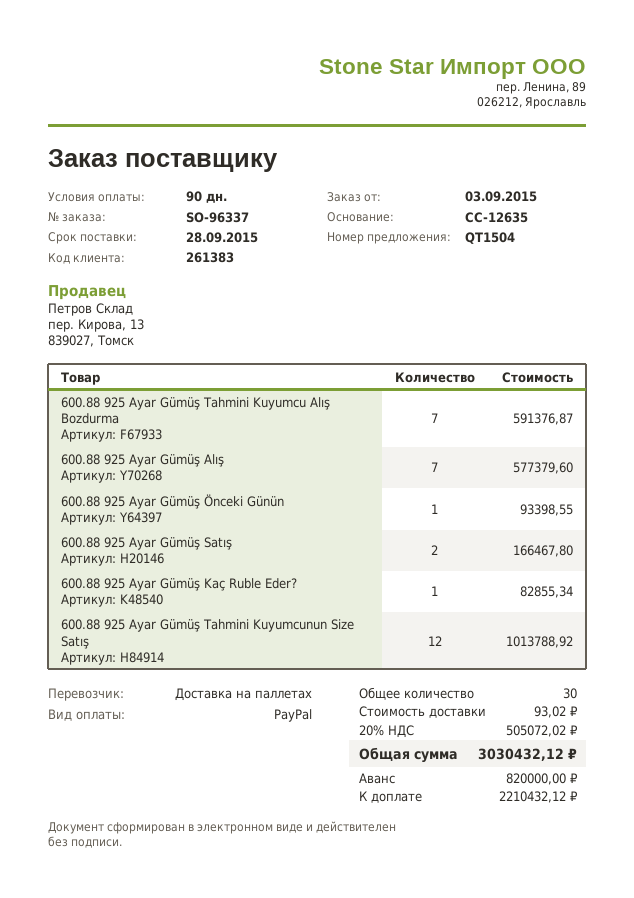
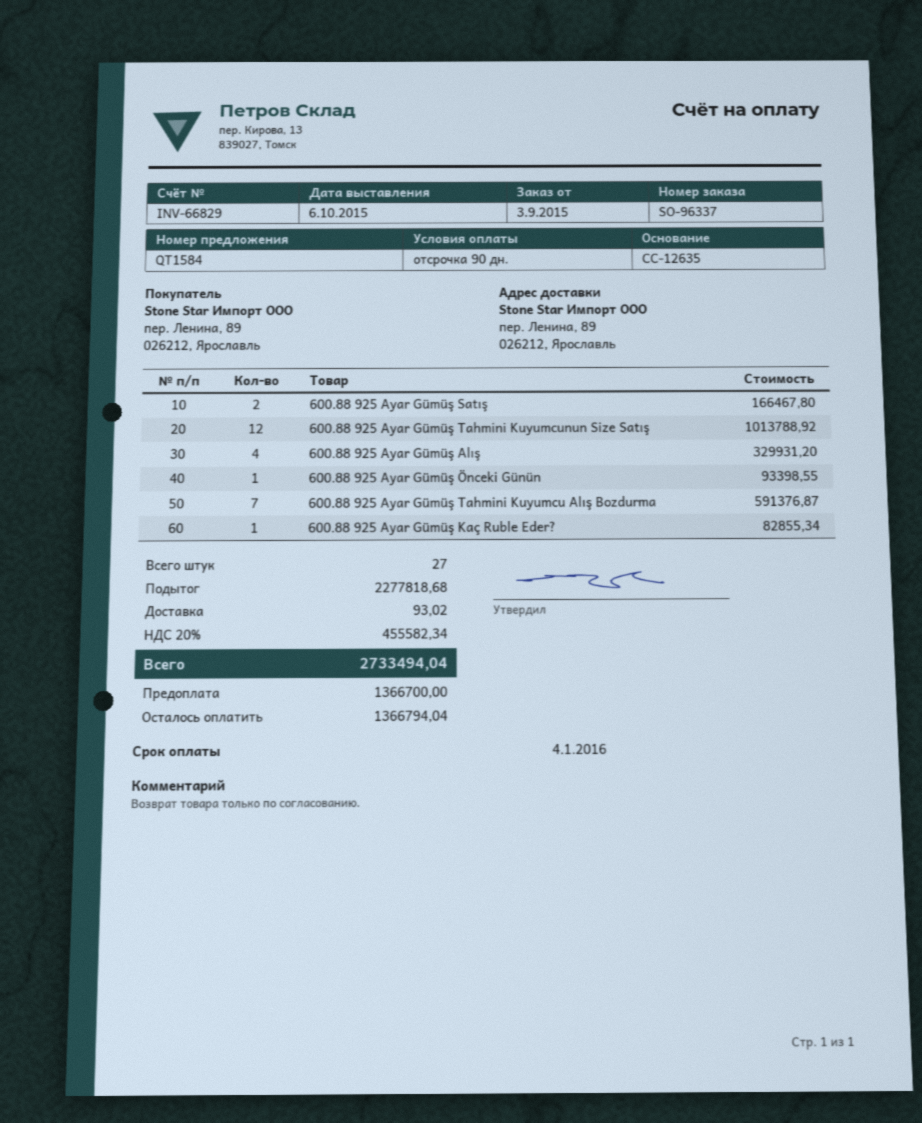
quote number: QT1504 -> QT1584
600.88 925 Ayar Gümüş Alış: 7 for 577379.60 -> 4 for 329931.20
total quantity: 30 -> 27
tax: 20% = 505072.02 -> 20% = 455582.34
total: 3030432.12 -> 2733494.04
deposit: 820000.00 -> 1366700.00
balance: 2210432.12 -> 1366794.04

